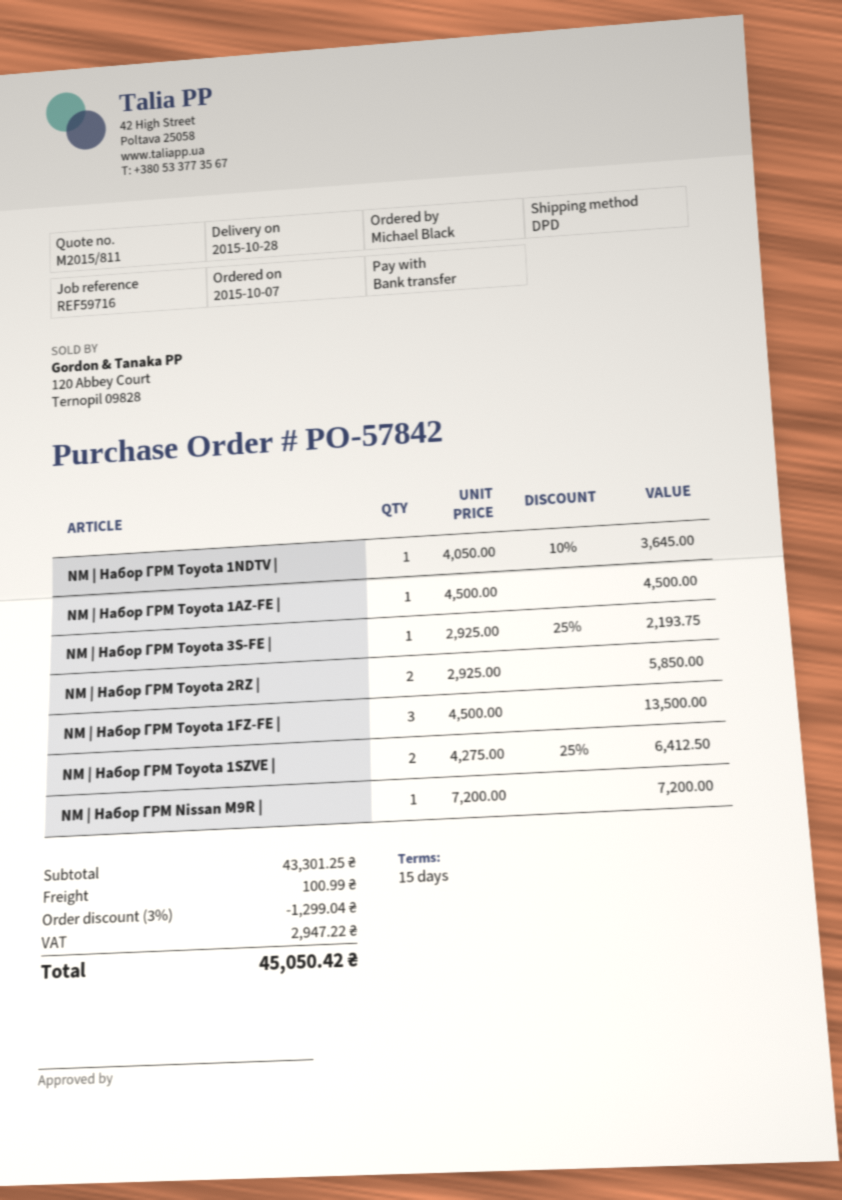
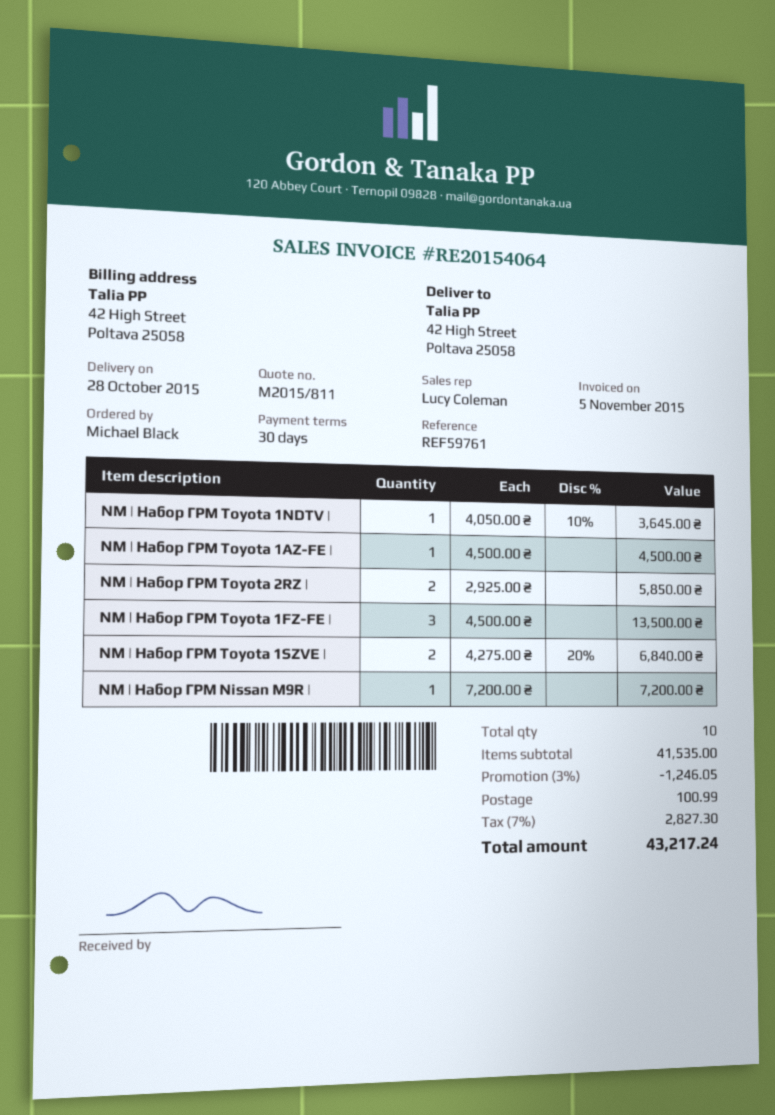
payment terms: 15 days -> 30 days
reference: REF59716 -> REF59761
NM | Набор ГРМ Toyota 3S-FE |: 1 x 2925.00 - 25% = 2193.75 -> none
NM | Набор ГРМ Toyota 1SZVE |: 2 x 4275.00 - 25% = 6412.50 -> 2 x 4275.00 - 20% = 6840.00
subtotal: 43301.25 -> 41535.00
discount: 3% = 1299.04 -> 3% = 1246.05
tax: 2947.22 -> 2827.30
total: 45050.42 -> 43217.24

